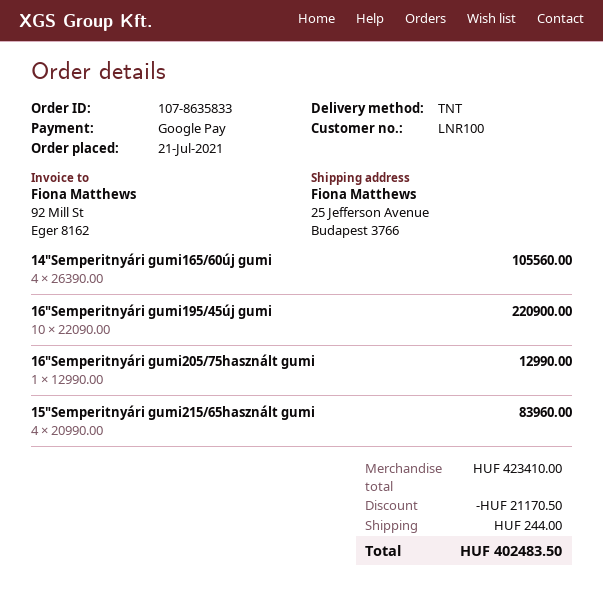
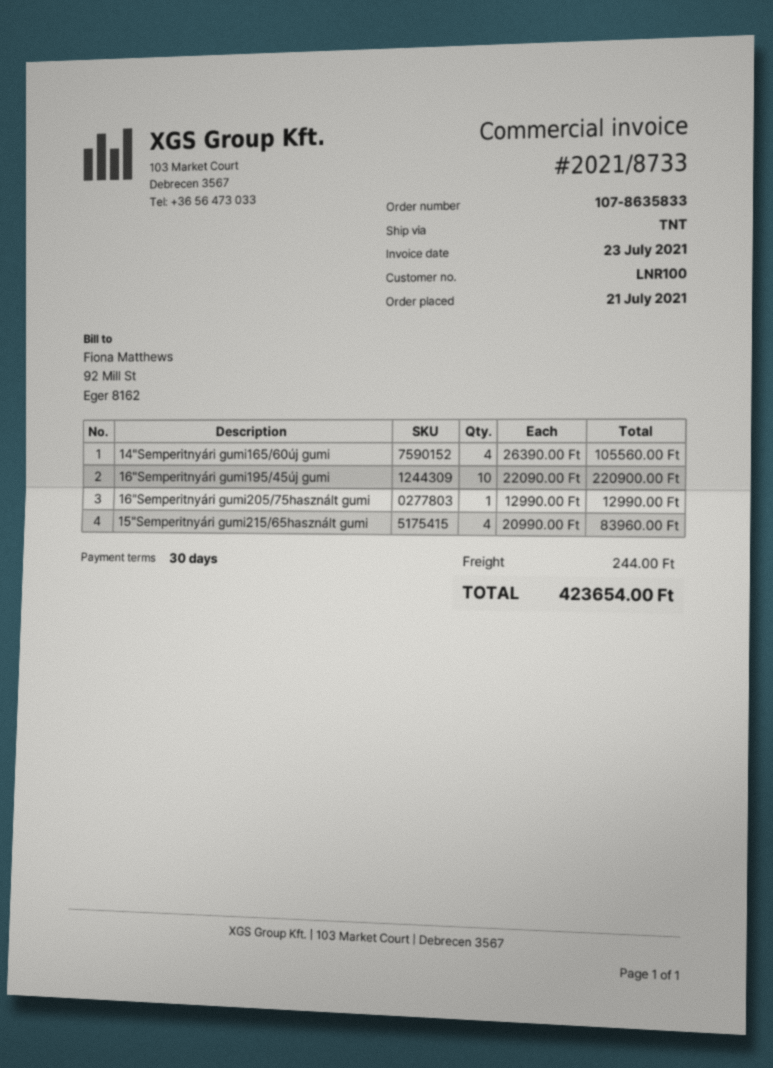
discount: 21170.50 -> none
total: 402483.50 -> 423654.00

